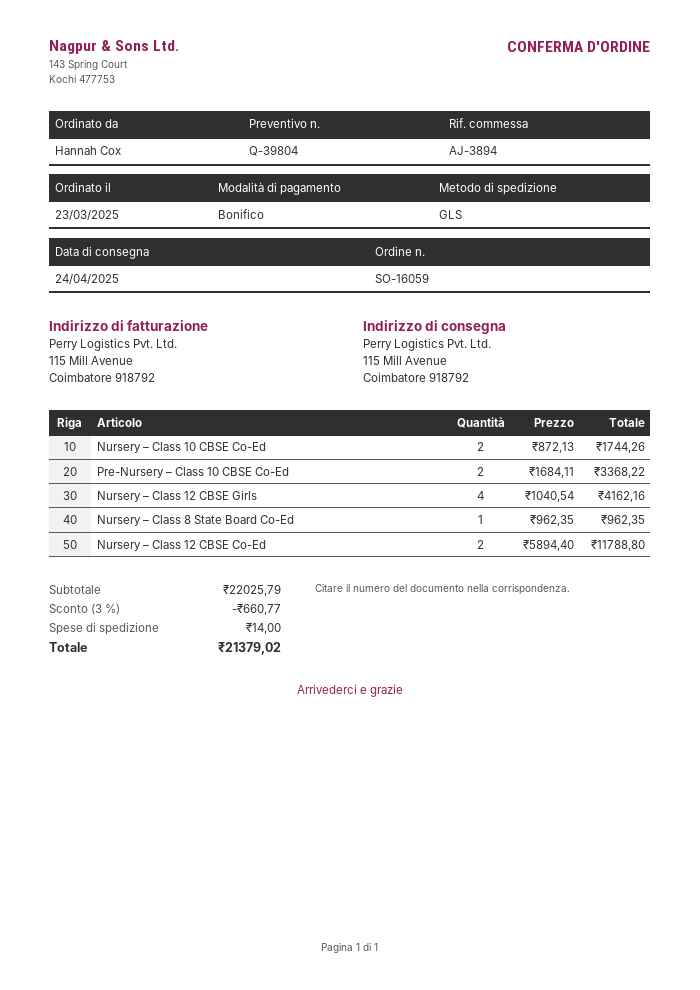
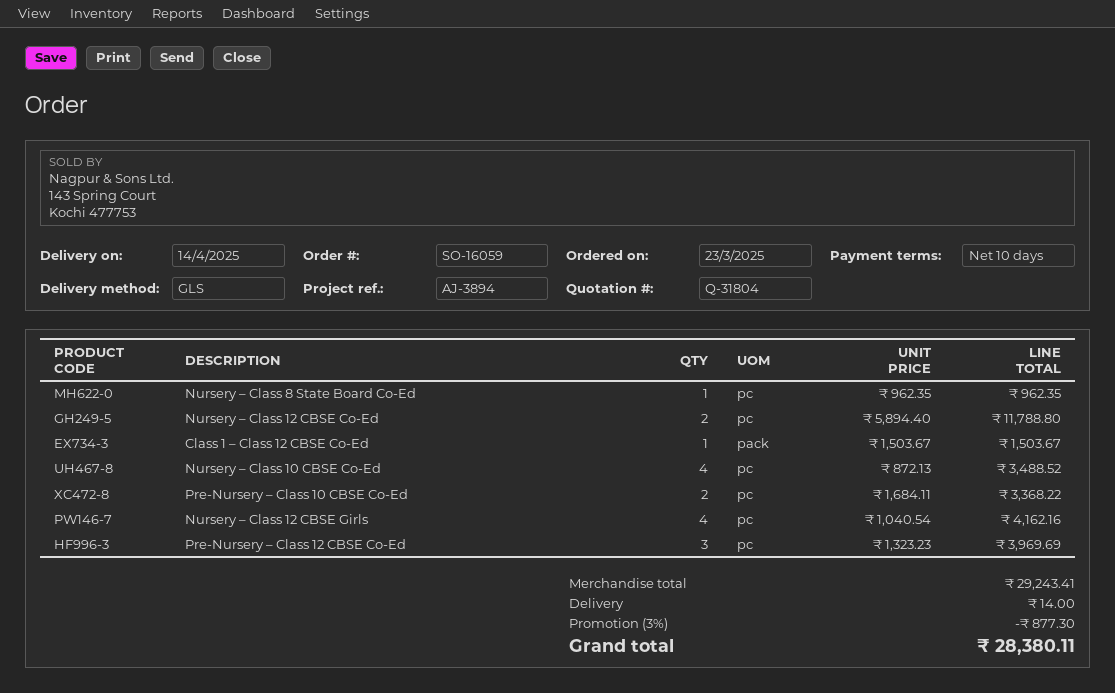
quote number: Q-39804 -> Q-31804
delivery date: 2025-04-24 -> 2025-04-14
Nursery – Class 10 CBSE Co-Ed: 2 x 872.13 = 1744.26 -> 4 x 872.13 = 3488.52
Class 1 – Class 12 CBSE Co-Ed: none -> 1 x 1503.67 = 1503.67
Pre-Nursery – Class 12 CBSE Co-Ed: none -> 3 x 1323.23 = 3969.69
subtotal: 22025.79 -> 29243.41
discount: 3% = 660.77 -> 3% = 877.30
total: 21379.02 -> 28380.11

